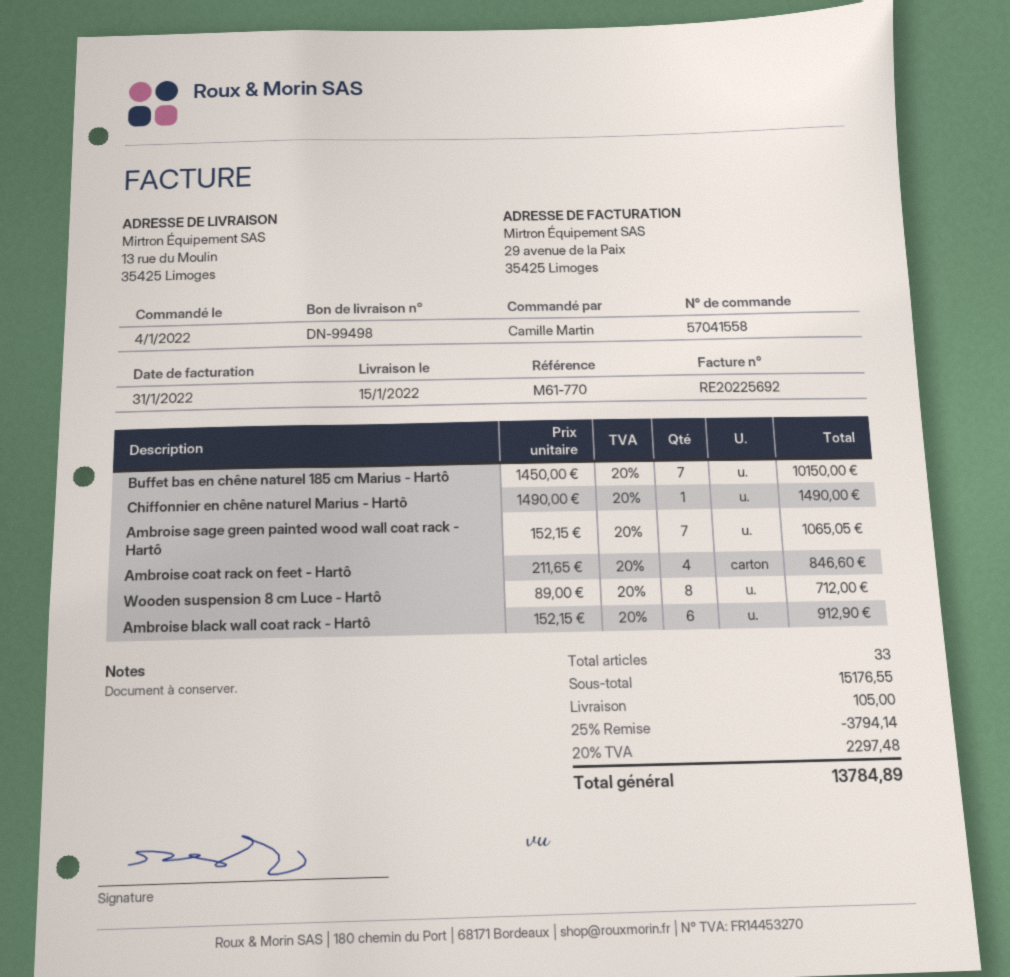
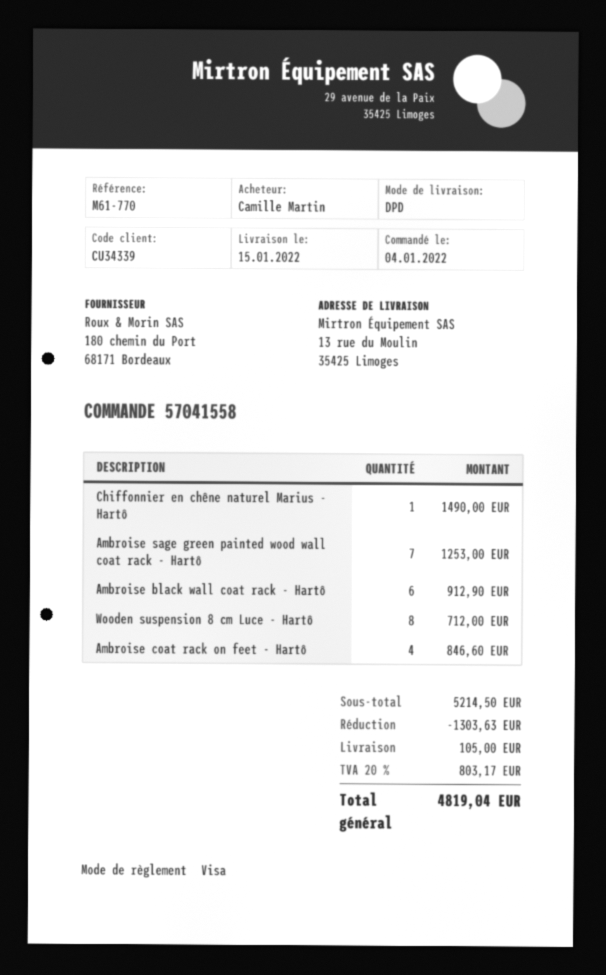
Buffet bas en chêne naturel 185 cm Marius - Hartô: 7 for 10150.00 -> none
Ambroise sage green painted wood wall coat rack - Hartô: 7 for 1065.05 -> 7 for 1253.00
subtotal: 15176.55 -> 5214.50
discount: 3794.14 -> 1303.63
tax: 20% = 2297.48 -> 20% = 803.17
total: 13784.89 -> 4819.04

